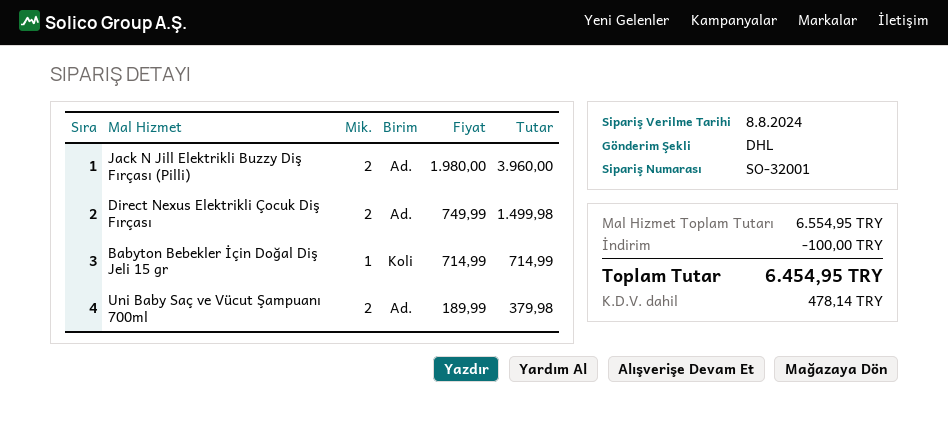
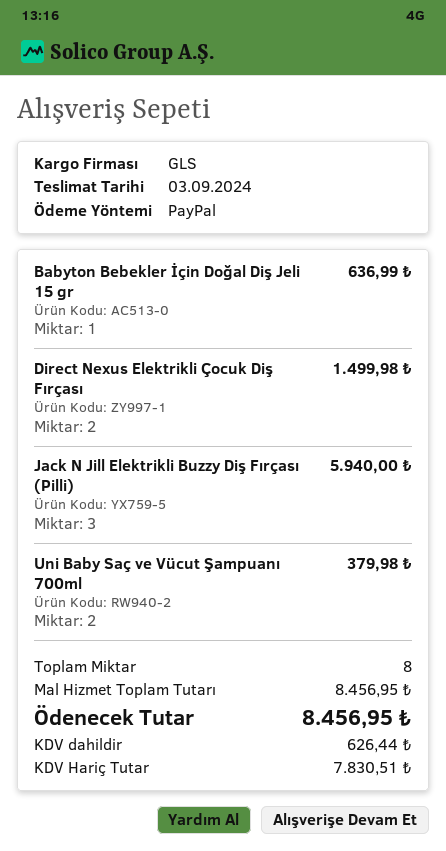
shipping method: DHL -> GLS
Jack N Jill Elektrikli Buzzy Diş Fırçası (Pilli): 2 for 3960.00 -> 3 for 5940.00
Babyton Bebekler İçin Doğal Diş Jeli 15 gr: 1 for 714.99 -> 1 for 636.99
subtotal: 6554.95 -> 8456.95
discount: 100.00 -> none
tax: 478.14 -> 626.44
total: 6454.95 -> 8456.95

